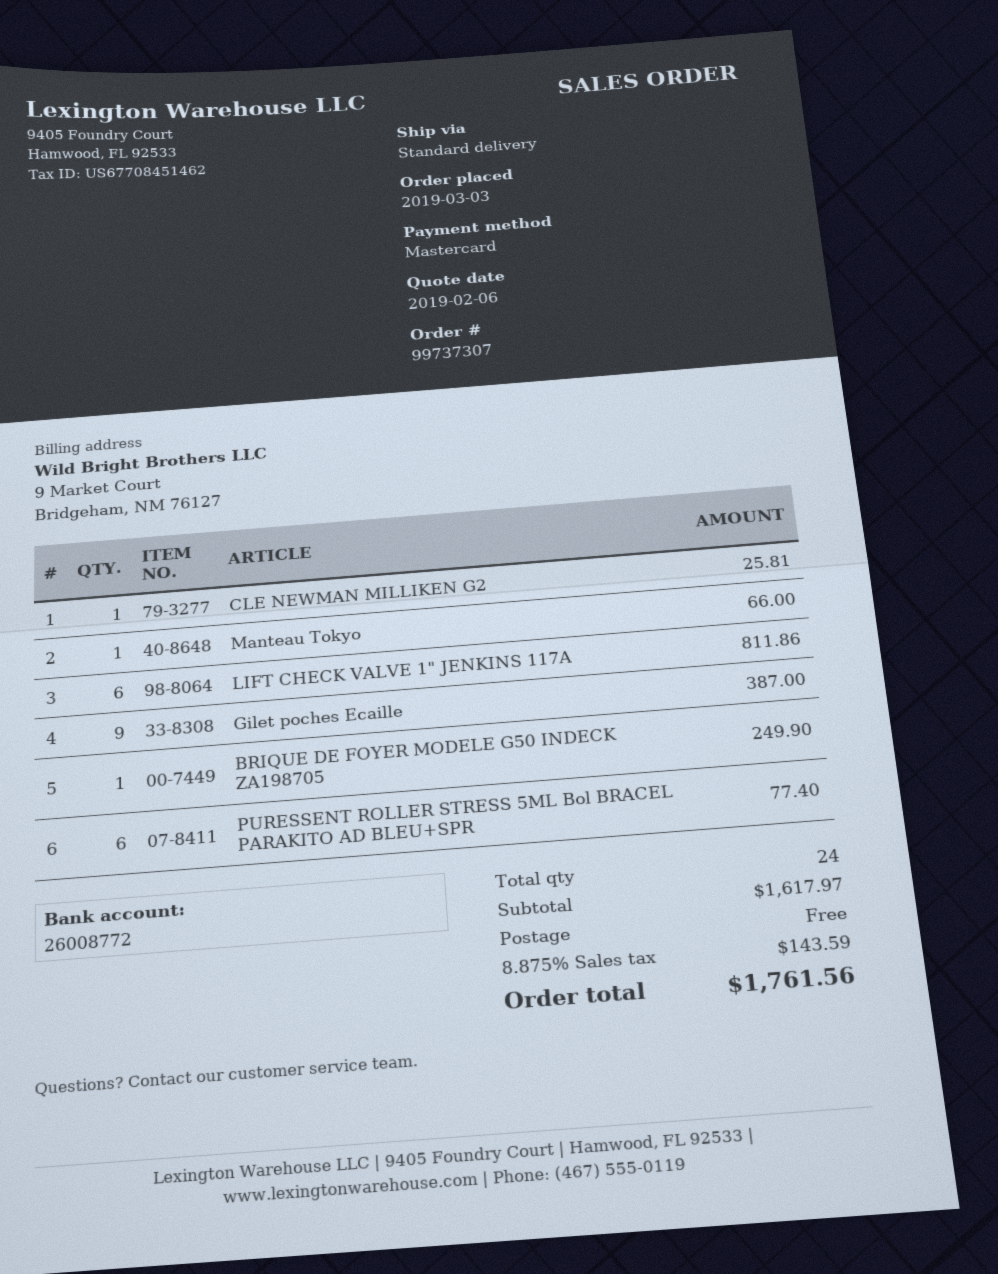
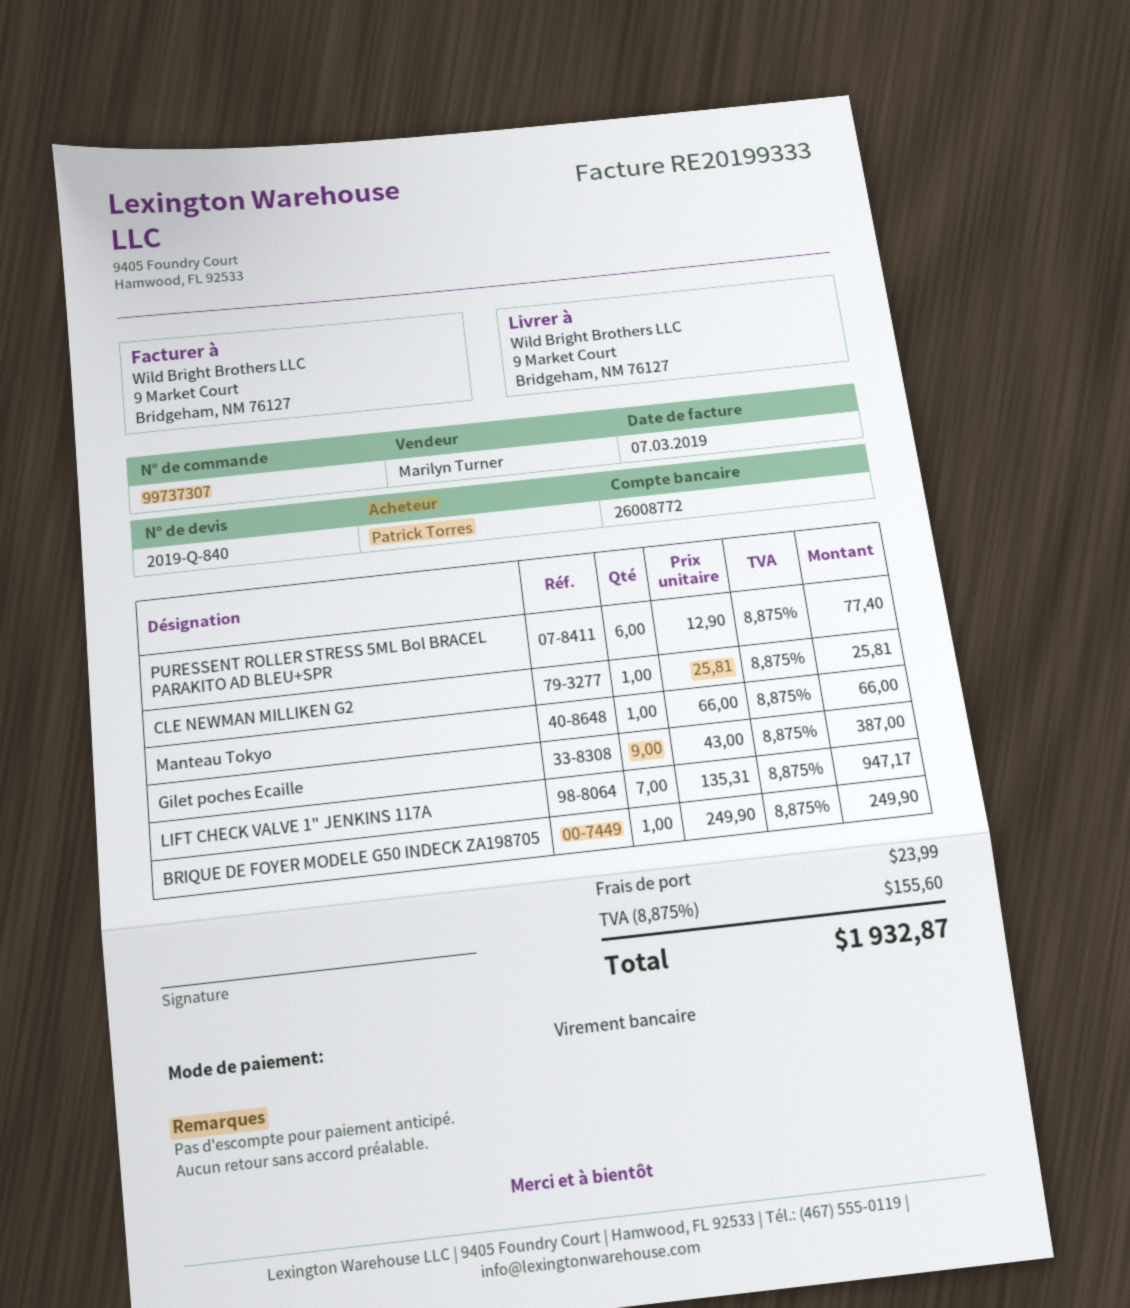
payment method: Mastercard -> bank transfer
LIFT CHECK VALVE 1" JENKINS 117A: 6 for 811.86 -> 7 for 947.17
shipping: 0.00 -> 23.99
tax: 8.875% = 143.59 -> 8.875% = 155.60
total: 1761.56 -> 1932.87

